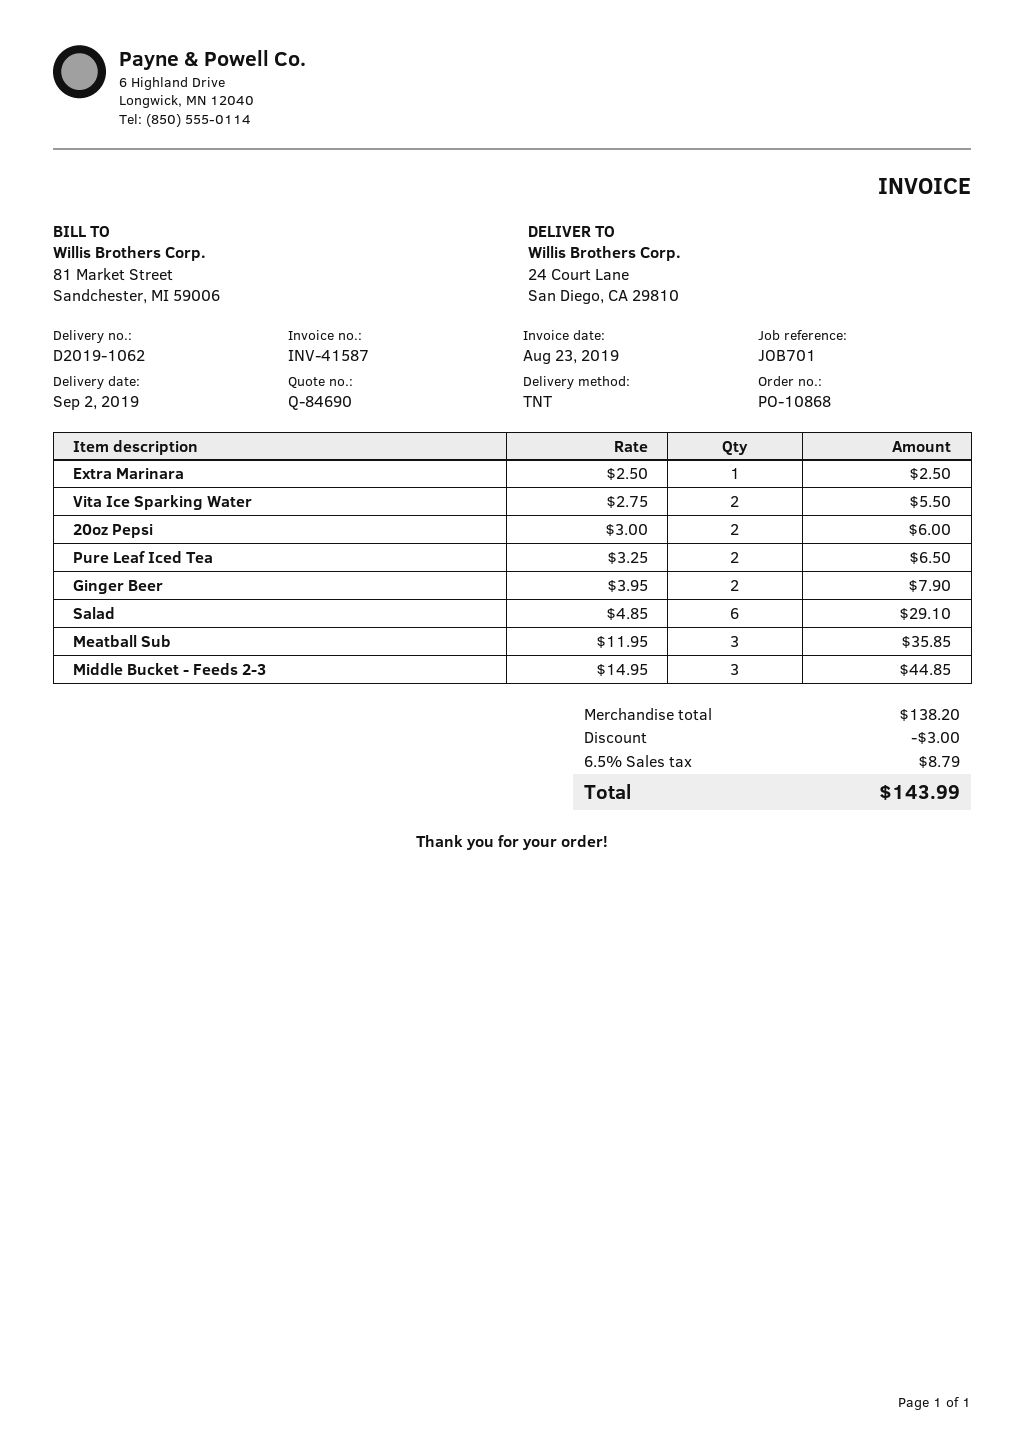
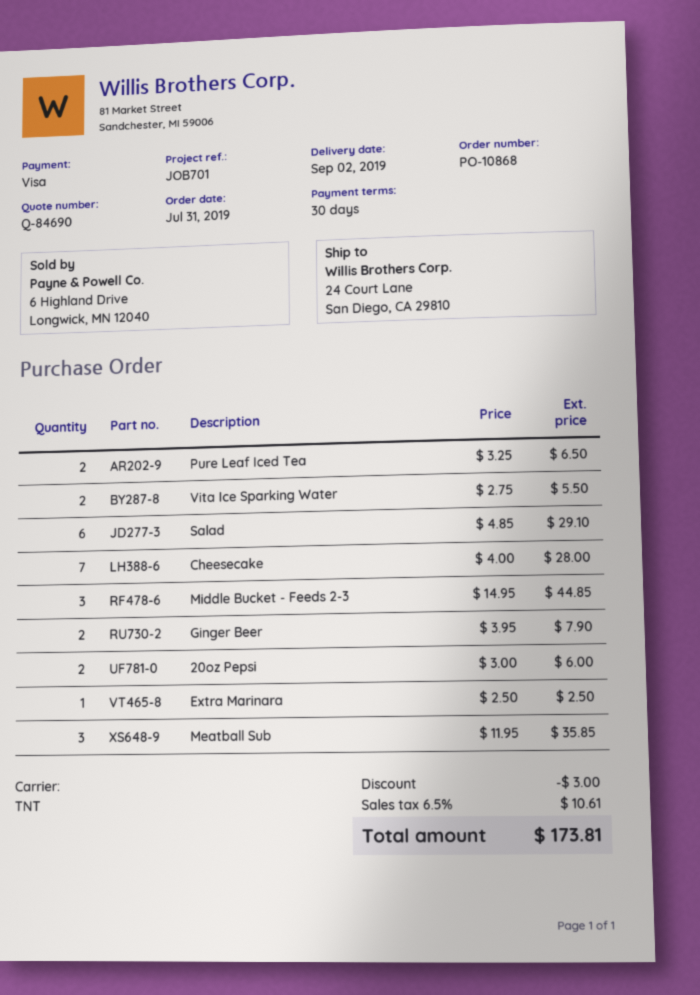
Cheesecake: none -> 7 x 4.00 = 28.00
tax: 6.5% = 8.79 -> 6.5% = 10.61
total: 143.99 -> 173.81

